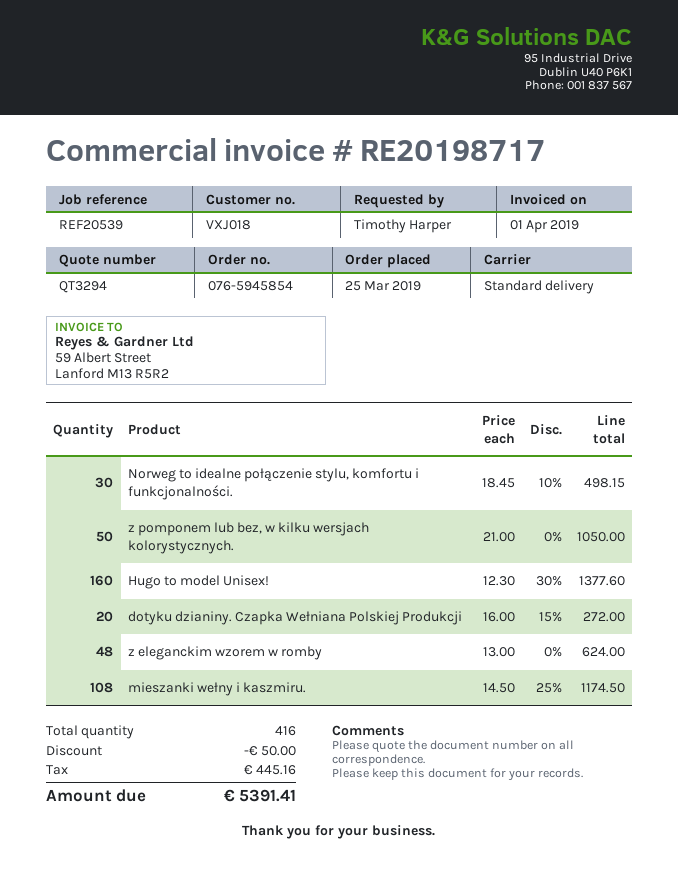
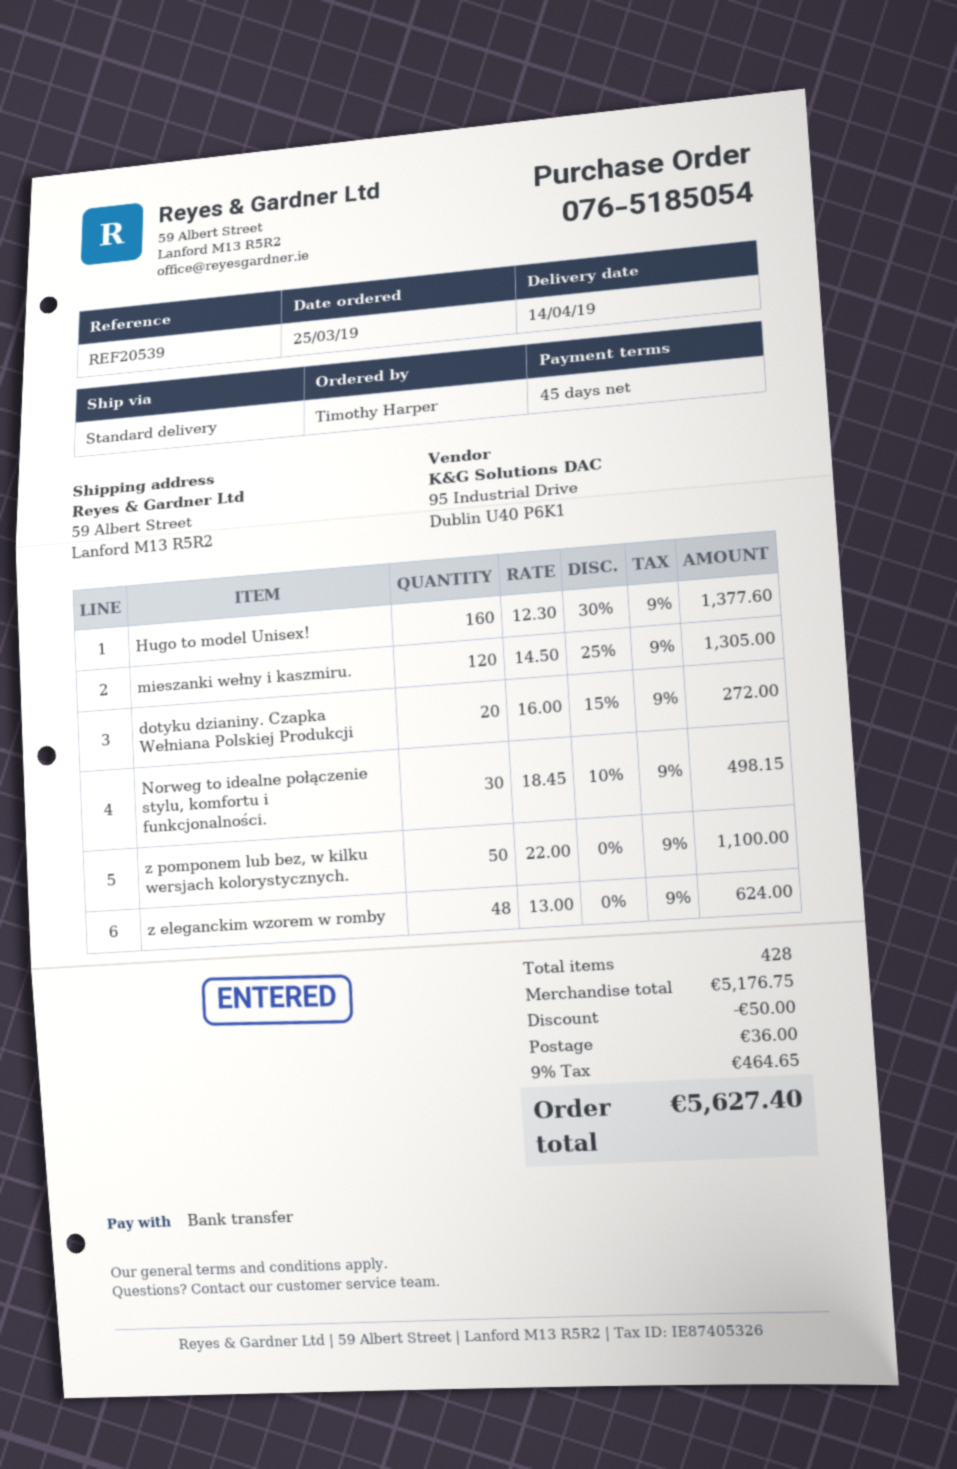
order number: 076-5945854 -> 076-5185054
z pomponem lub bez, w kilku wersjach kolorystycznych.: 50 x 21.00 = 1050.00 -> 50 x 22.00 = 1100.00
mieszanki wełny i kaszmiru.: 108 x 14.50 - 25% = 1174.50 -> 120 x 14.50 - 25% = 1305.00
total quantity: 416 -> 428
shipping: none -> 36.00
tax: 445.16 -> 464.65
total: 5391.41 -> 5627.40

